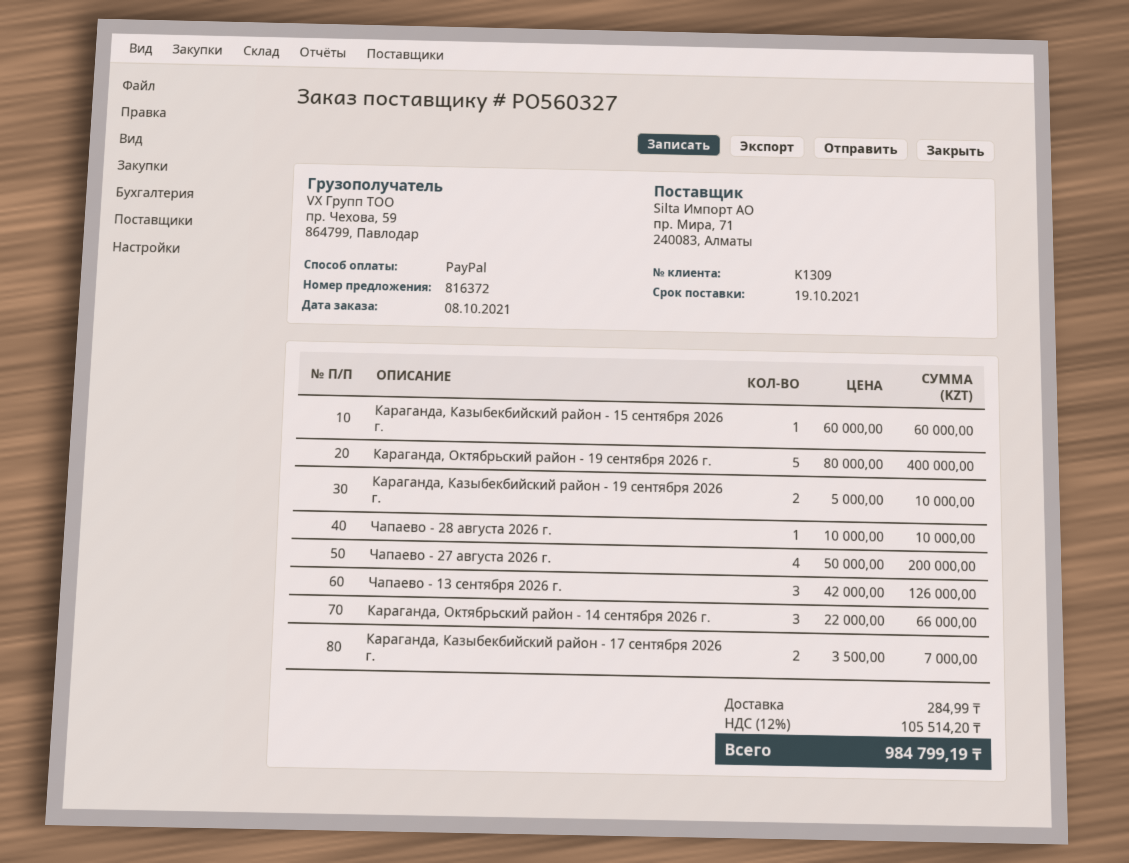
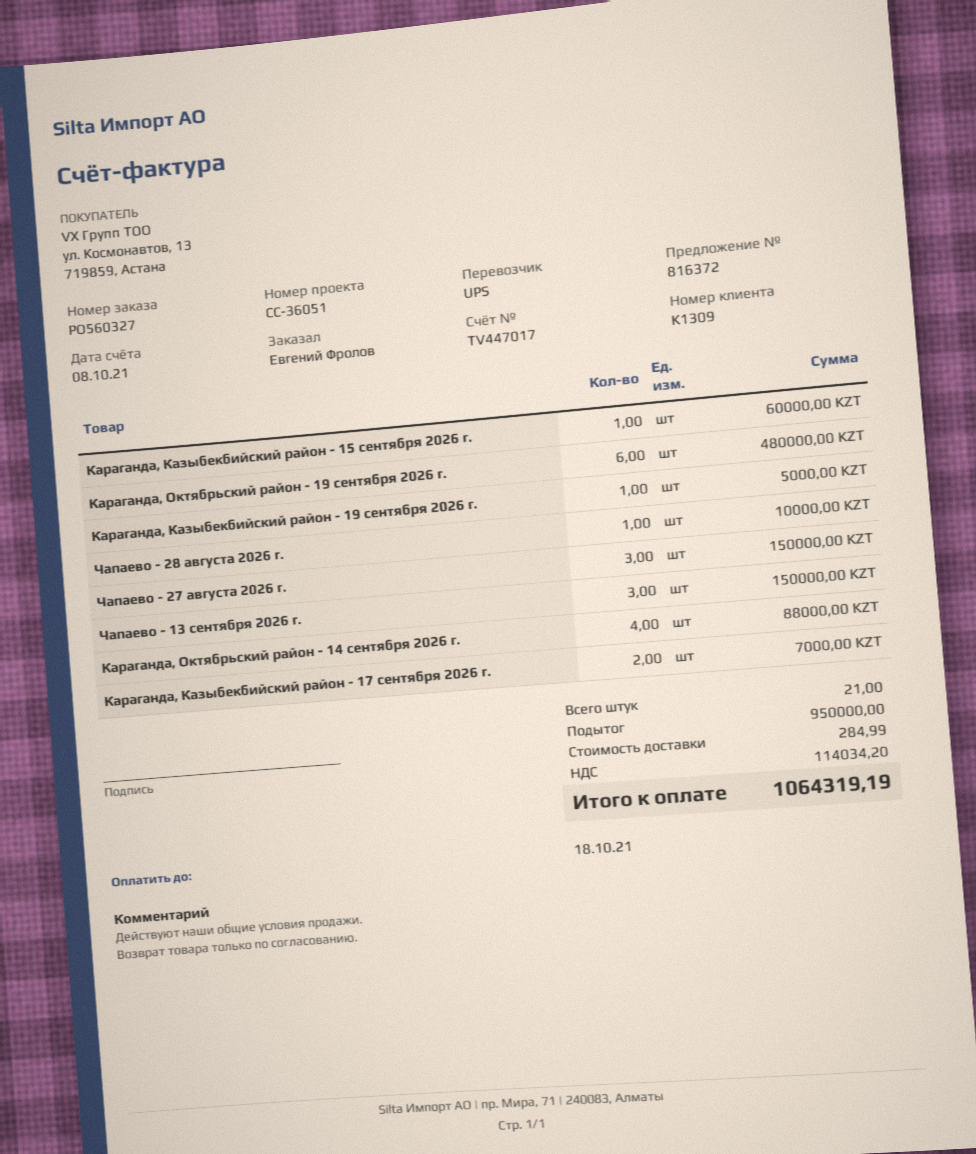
Караганда, Октябрьский район - 19 сентября 2026 г.: 5 for 400000.00 -> 6 for 480000.00
Караганда, Казыбекбийский район - 19 сентября 2026 г.: 2 for 10000.00 -> 1 for 5000.00
Чапаево - 27 августа 2026 г.: 4 for 200000.00 -> 3 for 150000.00
Чапаево - 13 сентября 2026 г.: 3 for 126000.00 -> 3 for 150000.00
Караганда, Октябрьский район - 14 сентября 2026 г.: 3 for 66000.00 -> 4 for 88000.00
tax: 105514.20 -> 114034.20
total: 984799.19 -> 1064319.19

